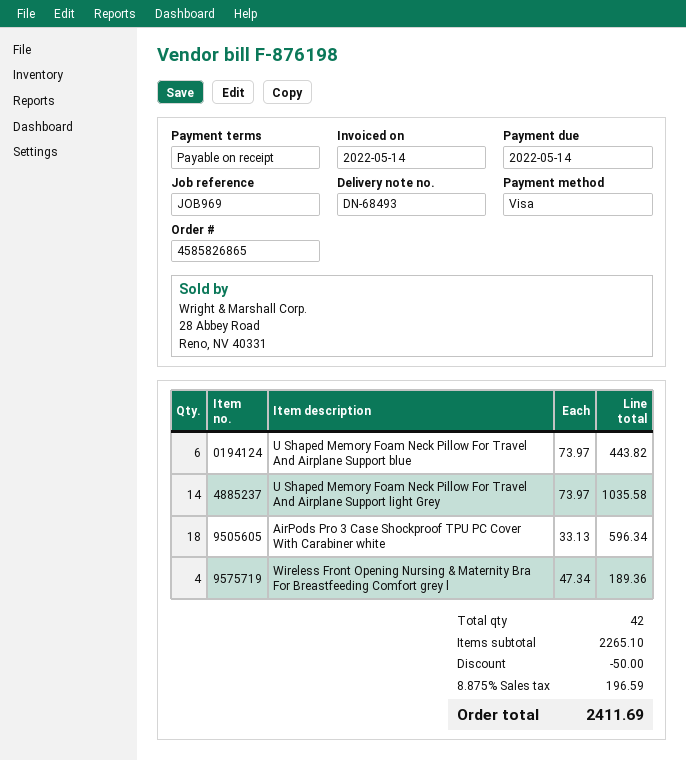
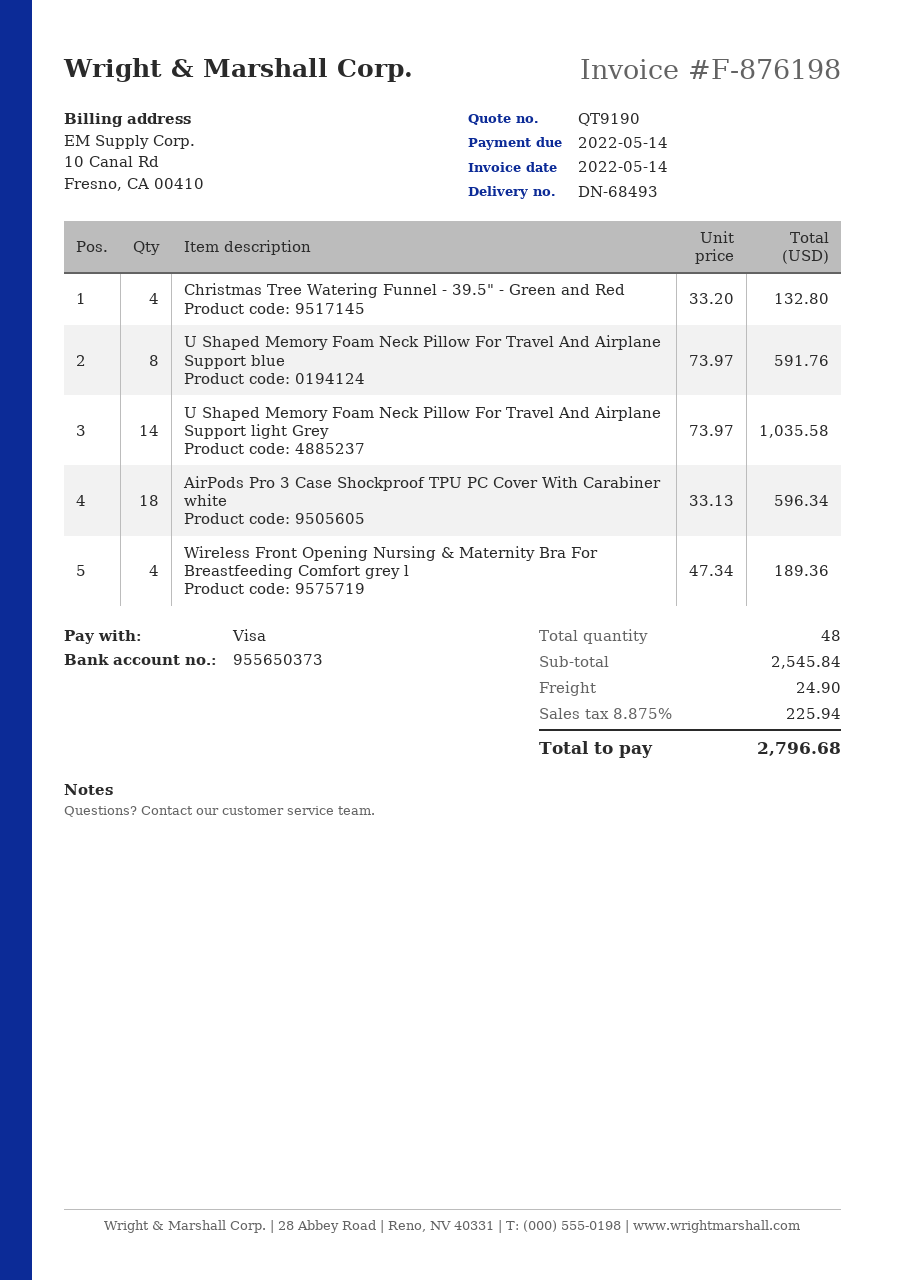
U Shaped Memory Foam Neck Pillow For Travel And Airplane Support blue: 6 x 73.97 = 443.82 -> 8 x 73.97 = 591.76
Christmas Tree Watering Funnel - 39.5" - Green and Red: none -> 4 x 33.20 = 132.80
total quantity: 42 -> 48
subtotal: 2265.10 -> 2545.84
discount: 50.00 -> none
shipping: none -> 24.90
tax: 8.875% = 196.59 -> 8.875% = 225.94
total: 2411.69 -> 2796.68

